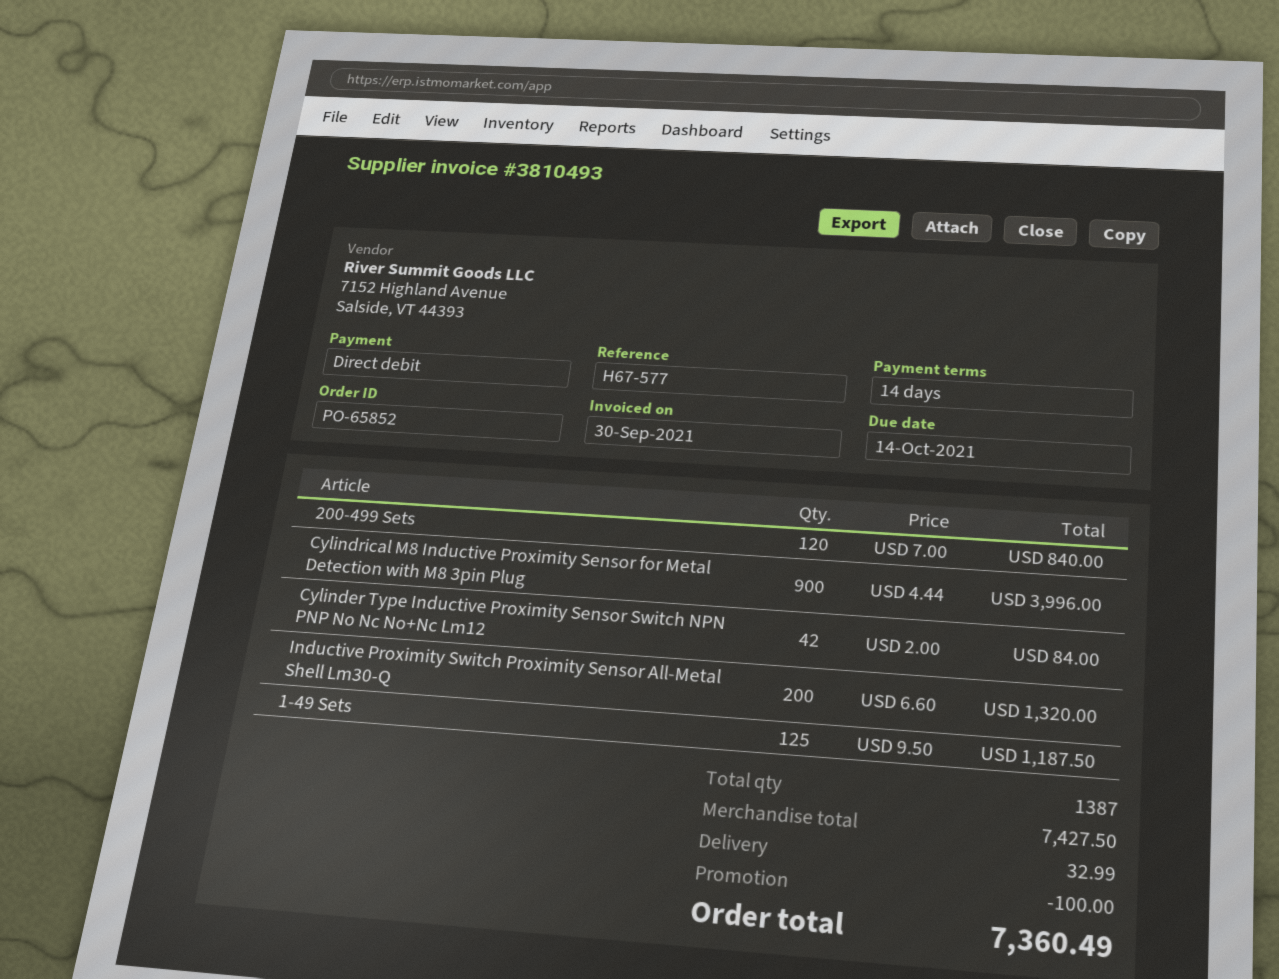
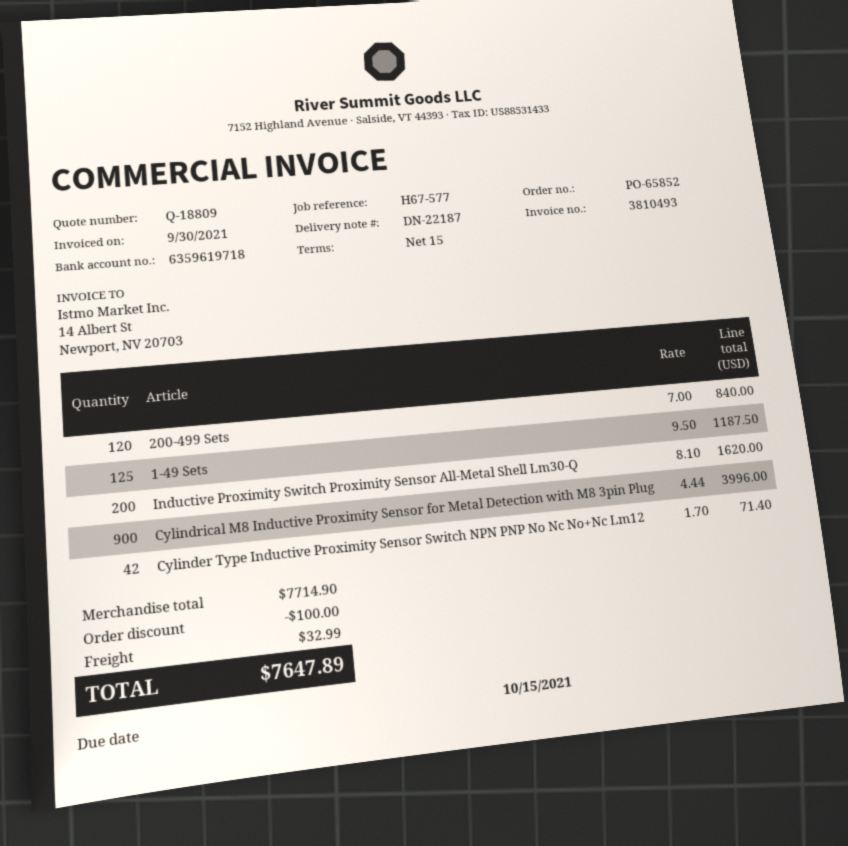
payment terms: 14 days -> 15 days
due date: 2021-10-14 -> 2021-10-15
Cylinder Type Inductive Proximity Sensor Switch NPN PNP No Nc No+Nc Lm12: 42 x 2.00 = 84.00 -> 42 x 1.70 = 71.40
Inductive Proximity Switch Proximity Sensor All-Metal Shell Lm30-Q: 200 x 6.60 = 1320.00 -> 200 x 8.10 = 1620.00
subtotal: 7427.50 -> 7714.90
total: 7360.49 -> 7647.89

